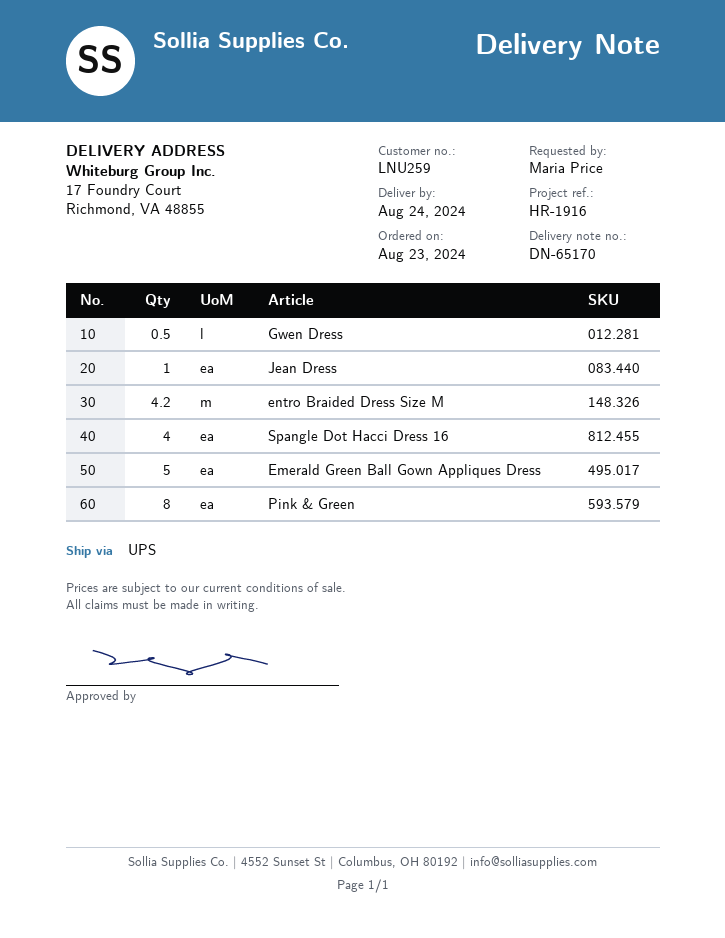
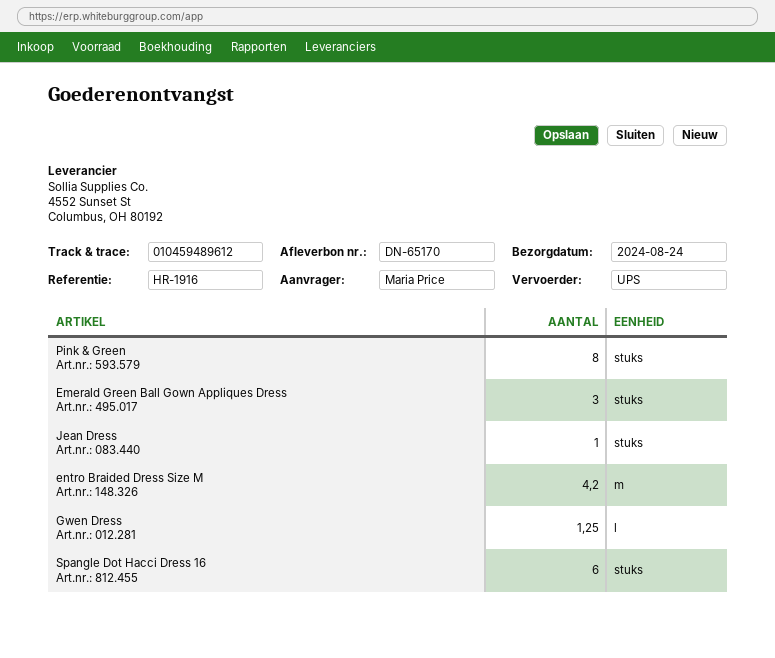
Gwen Dress: 0.5 -> 1.25
Spangle Dot Hacci Dress 16: 4 -> 6
Emerald Green Ball Gown Appliques Dress: 5 -> 3

